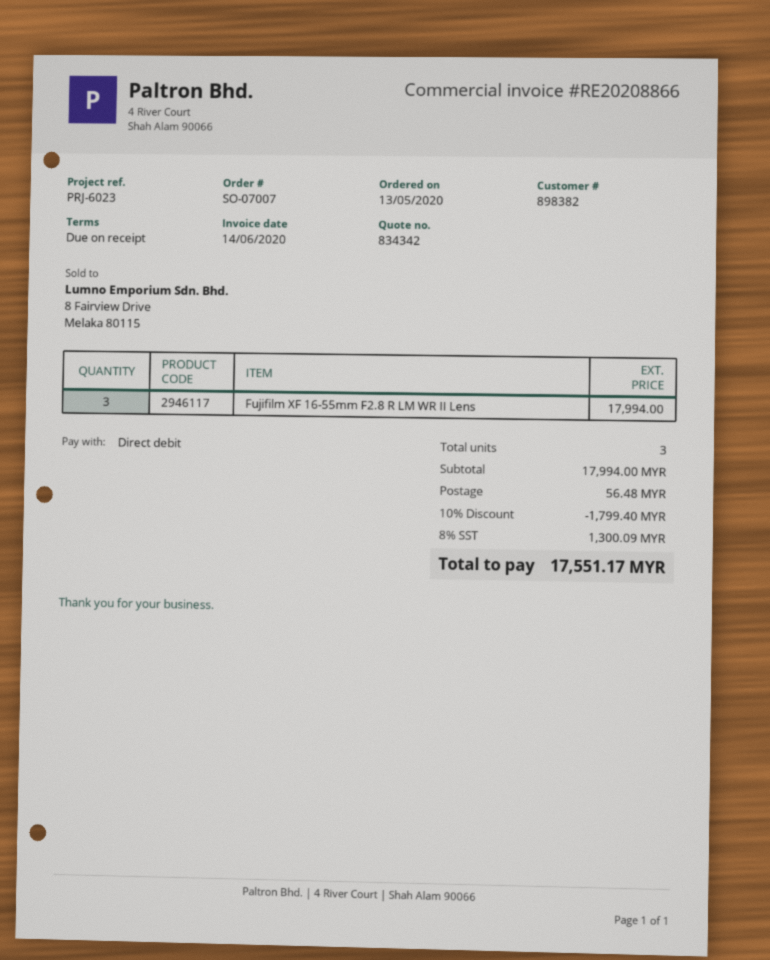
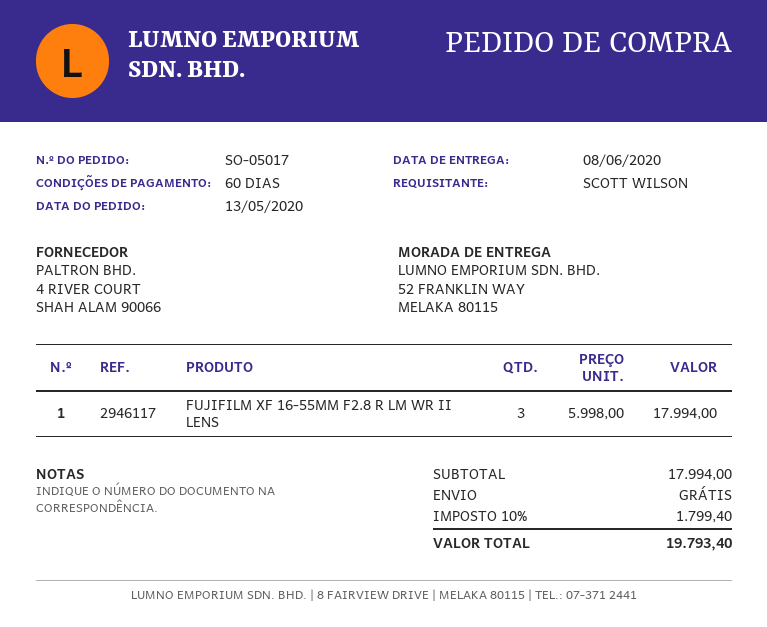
order number: SO-07007 -> SO-05017
payment terms: on receipt -> 60 days
discount: 10% = 1799.40 -> none
shipping: 56.48 -> 0.00
tax: 8% = 1300.09 -> 10% = 1799.40
total: 17551.17 -> 19793.40

